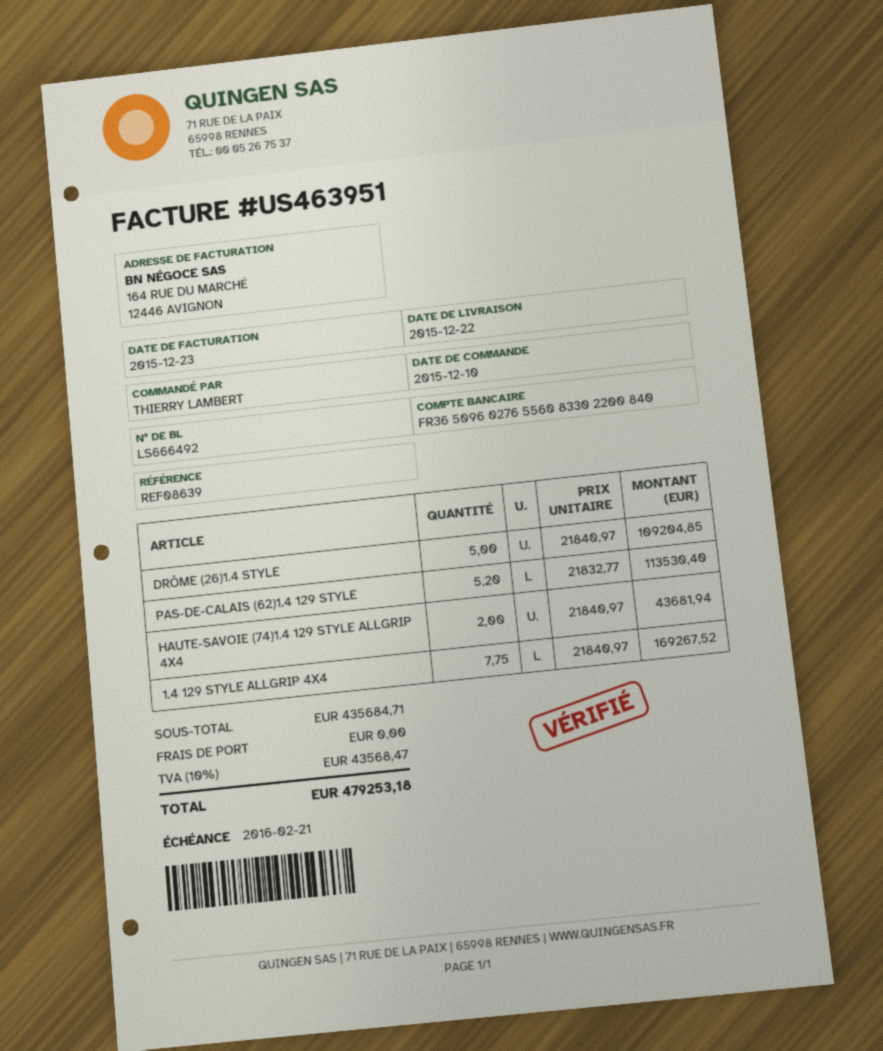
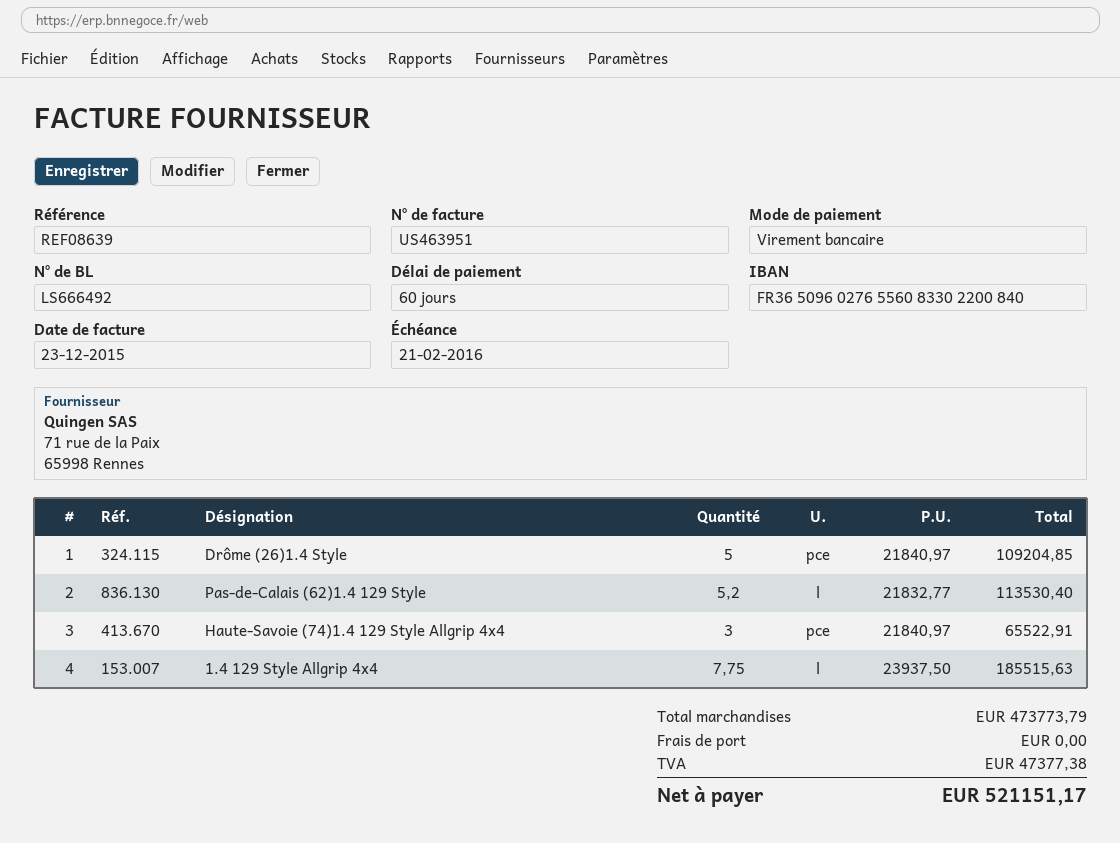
HAUTE-SAVOIE (74)1.4 129 STYLE ALLGRIP 4X4: 2 x 21840.97 = 43681.94 -> 3 x 21840.97 = 65522.91
1.4 129 STYLE ALLGRIP 4X4: 7.75 x 21840.97 = 169267.52 -> 7.75 x 23937.50 = 185515.63
subtotal: 435684.71 -> 473773.79
tax: 43568.47 -> 47377.38
total: 479253.18 -> 521151.17

